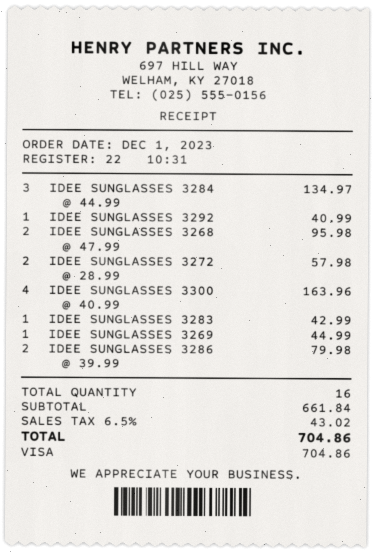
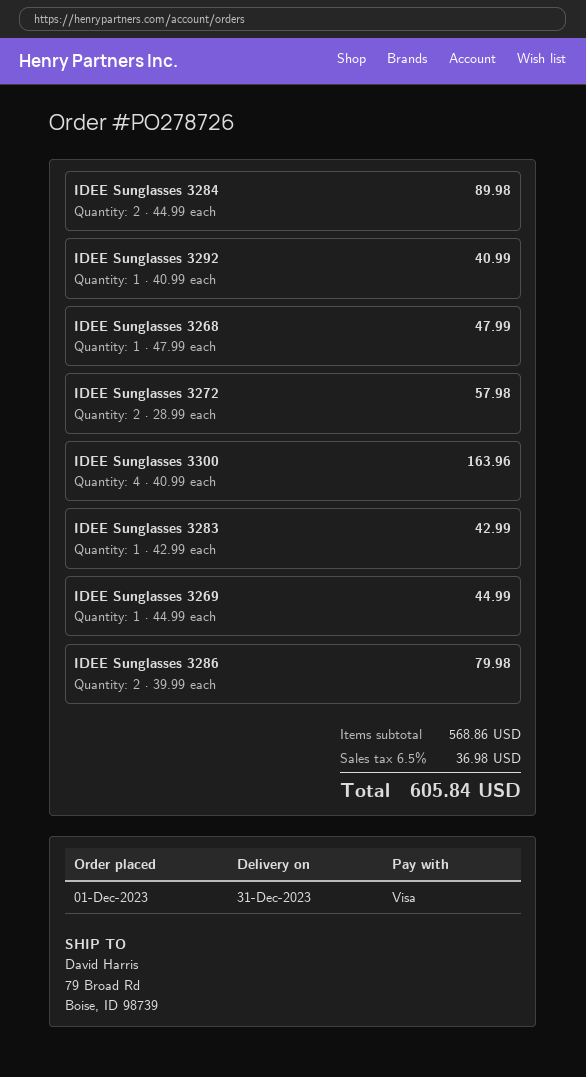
IDEE SUNGLASSES 3284: 3 x 44.99 = 134.97 -> 2 x 44.99 = 89.98
IDEE SUNGLASSES 3268: 2 x 47.99 = 95.98 -> 1 x 47.99 = 47.99
subtotal: 661.84 -> 568.86
tax: 6.5% = 43.02 -> 6.5% = 36.98
total: 704.86 -> 605.84

